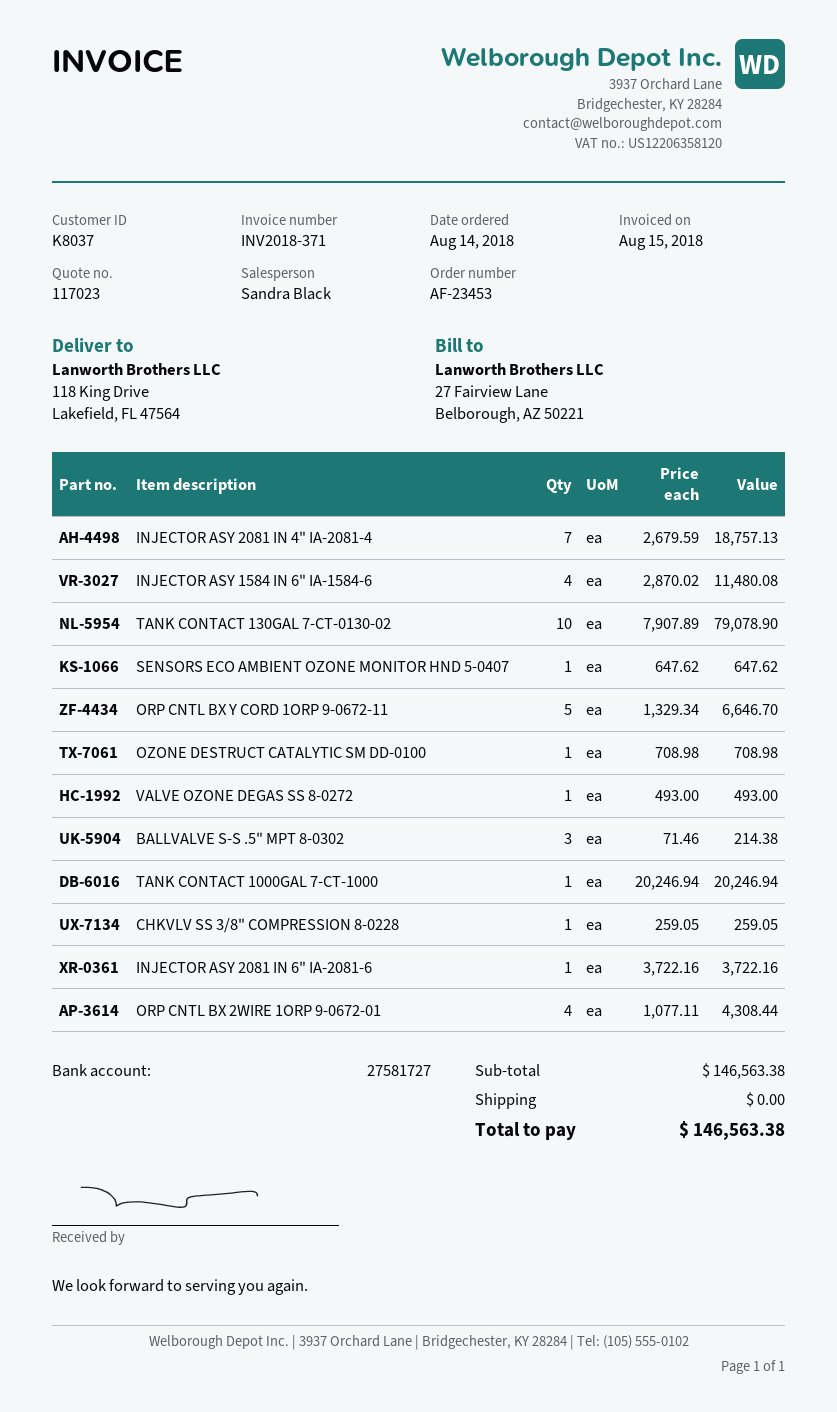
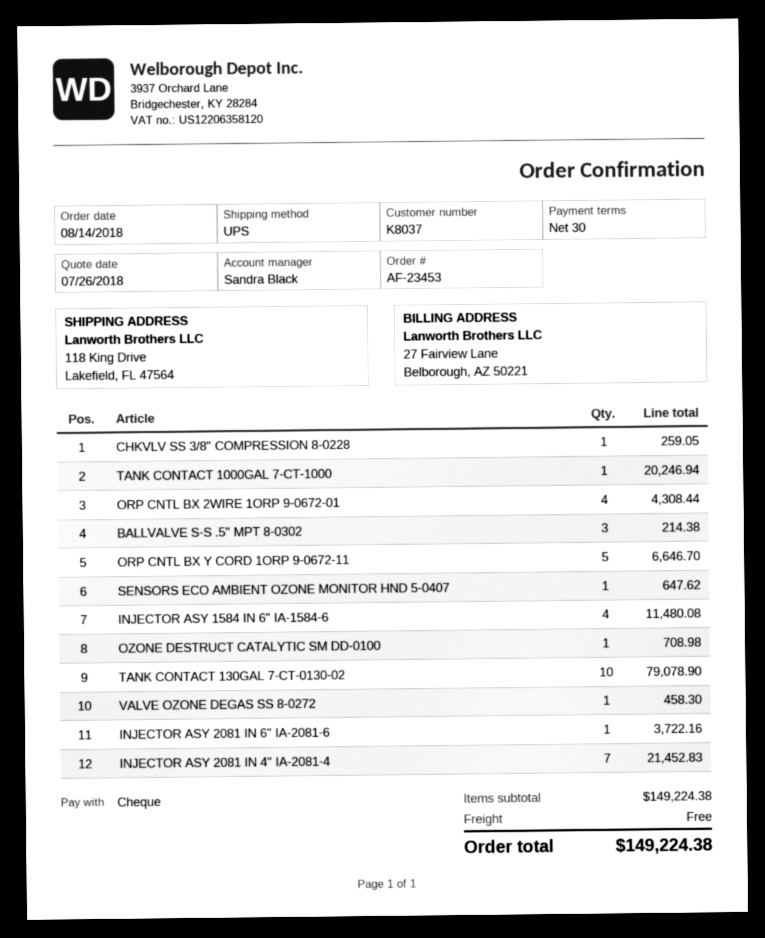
INJECTOR ASY 2081 IN 4" IA-2081-4: 7 for 18757.13 -> 7 for 21452.83
VALVE OZONE DEGAS SS 8-0272: 1 for 493.00 -> 1 for 458.30
subtotal: 146563.38 -> 149224.38
total: 146563.38 -> 149224.38

